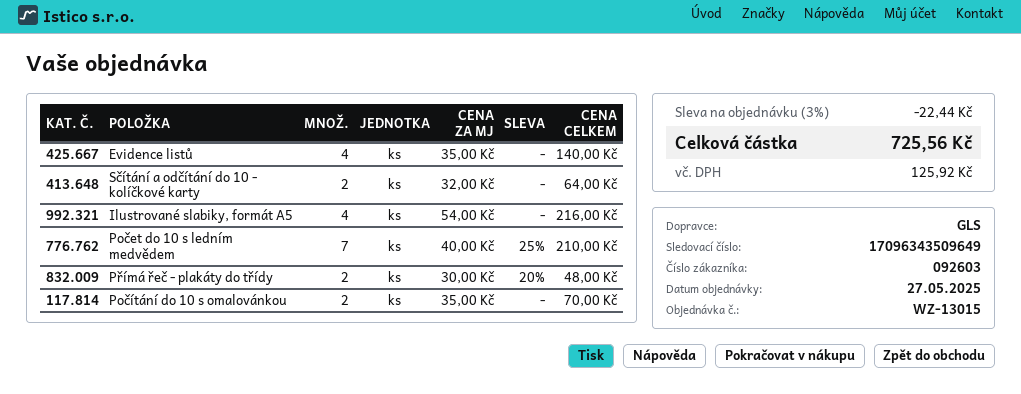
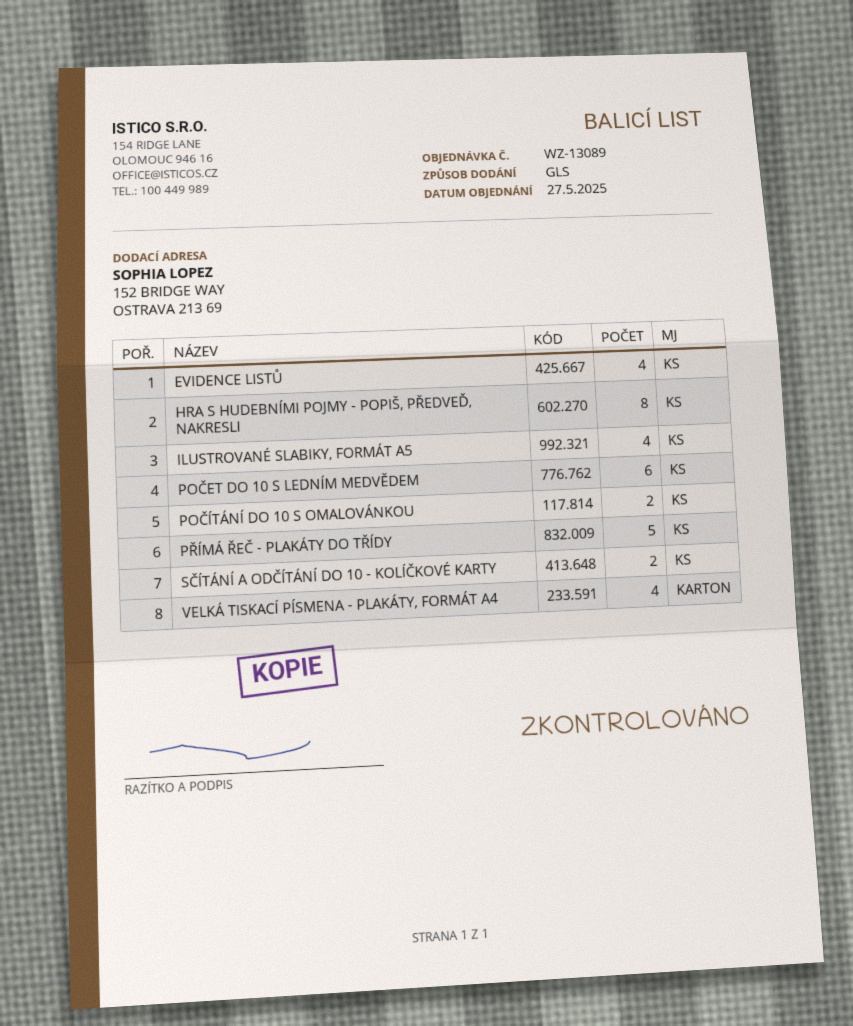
order number: WZ-13015 -> WZ-13089
Počet do 10 s ledním medvědem: 7 -> 6
Přímá řeč - plakáty do třídy: 2 -> 5
HRA S HUDEBNÍMI POJMY - POPIŠ, PŘEDVEĎ, NAKRESLI: none -> 8
VELKÁ TISKACÍ PÍSMENA - PLAKÁTY, FORMÁT A4: none -> 4

